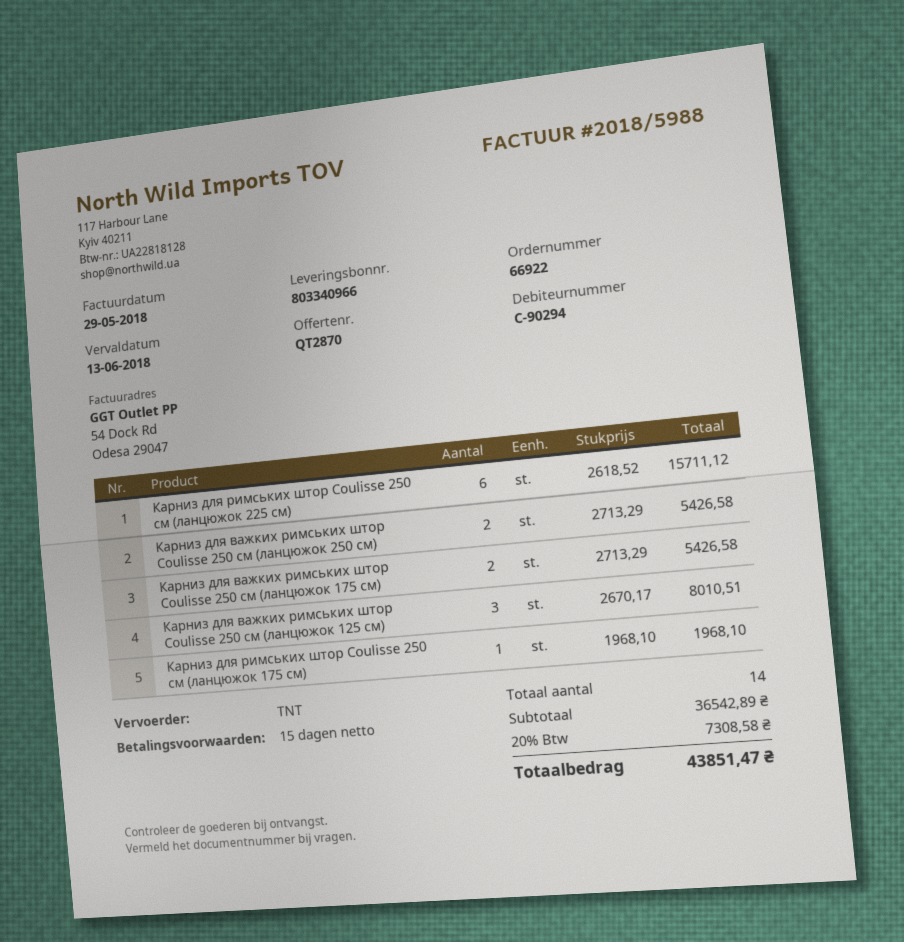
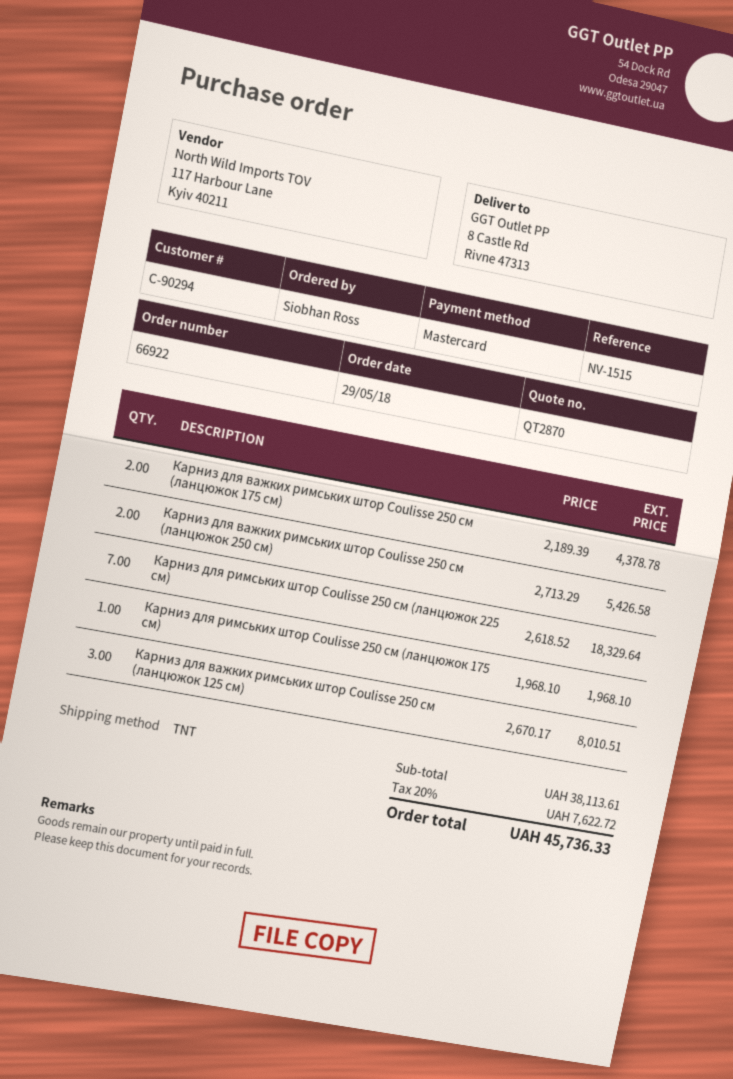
Карниз для римських штор Coulisse 250 см (ланцюжок 225 см): 6 x 2618.52 = 15711.12 -> 7 x 2618.52 = 18329.64
Карниз для важких римських штор Coulisse 250 см (ланцюжок 175 см): 2 x 2713.29 = 5426.58 -> 2 x 2189.39 = 4378.78
subtotal: 36542.89 -> 38113.61
tax: 20% = 7308.58 -> 20% = 7622.72
total: 43851.47 -> 45736.33

